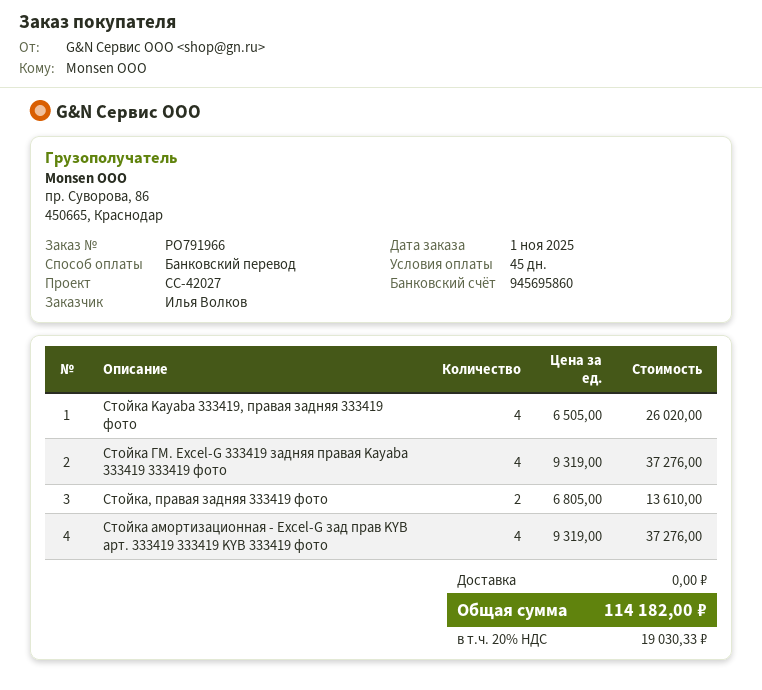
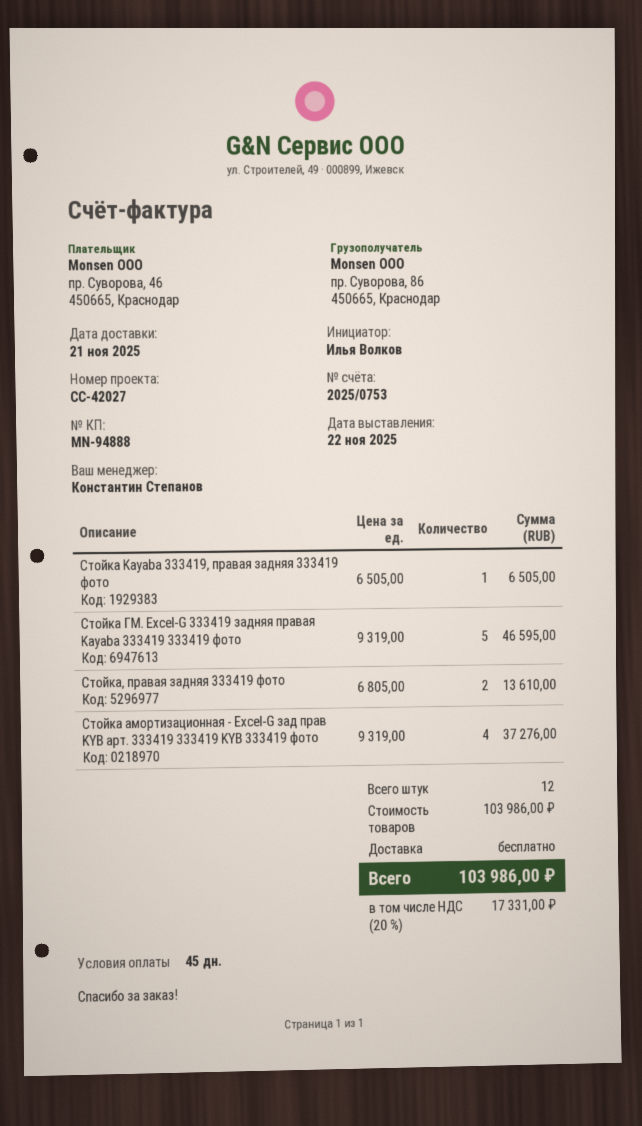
Стойка Kayaba 333419, правая задняя 333419 фото: 4 x 6505.00 = 26020.00 -> 1 x 6505.00 = 6505.00
Стойка ГМ. Excel-G 333419 задняя правая Kayaba 333419 333419 фото: 4 x 9319.00 = 37276.00 -> 5 x 9319.00 = 46595.00
tax: 20% = 19030.33 -> 20% = 17331.00
total: 114182.00 -> 103986.00

